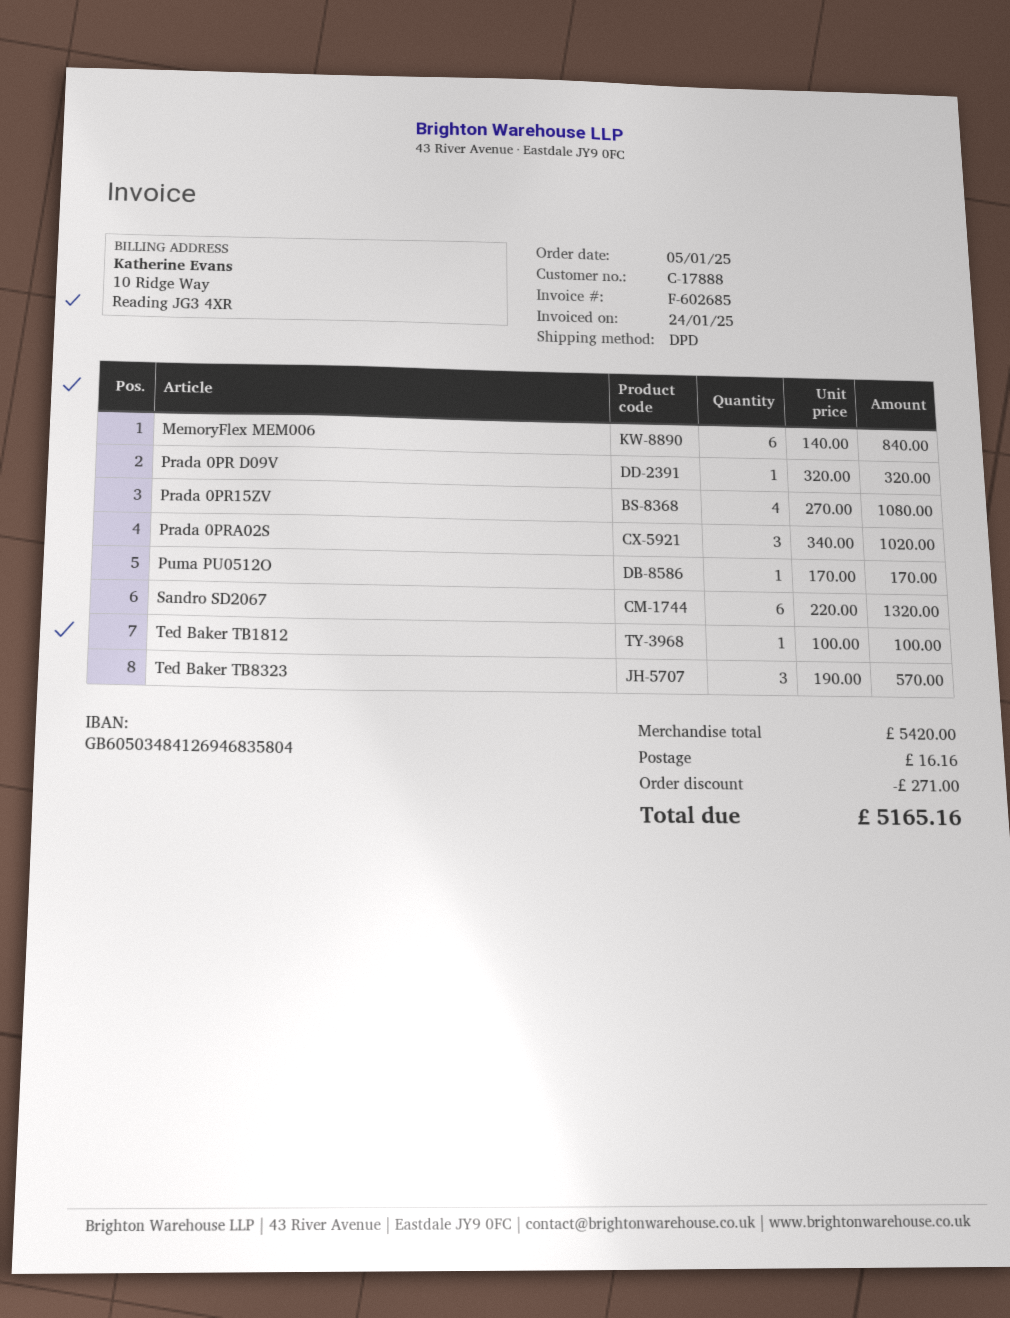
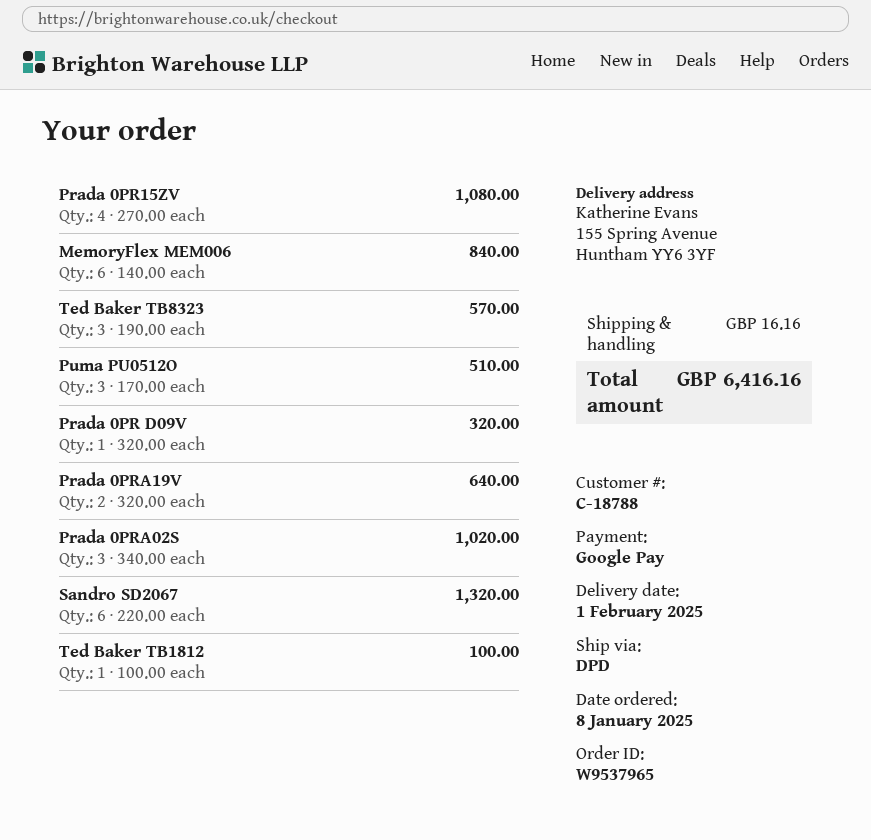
order date: 2025-01-05 -> 2025-01-08
customer number: C-17888 -> C-18788
Puma PU0512O: 1 x 170.00 = 170.00 -> 3 x 170.00 = 510.00
Prada 0PRA19V: none -> 2 x 320.00 = 640.00
discount: 271.00 -> none
total: 5165.16 -> 6416.16

